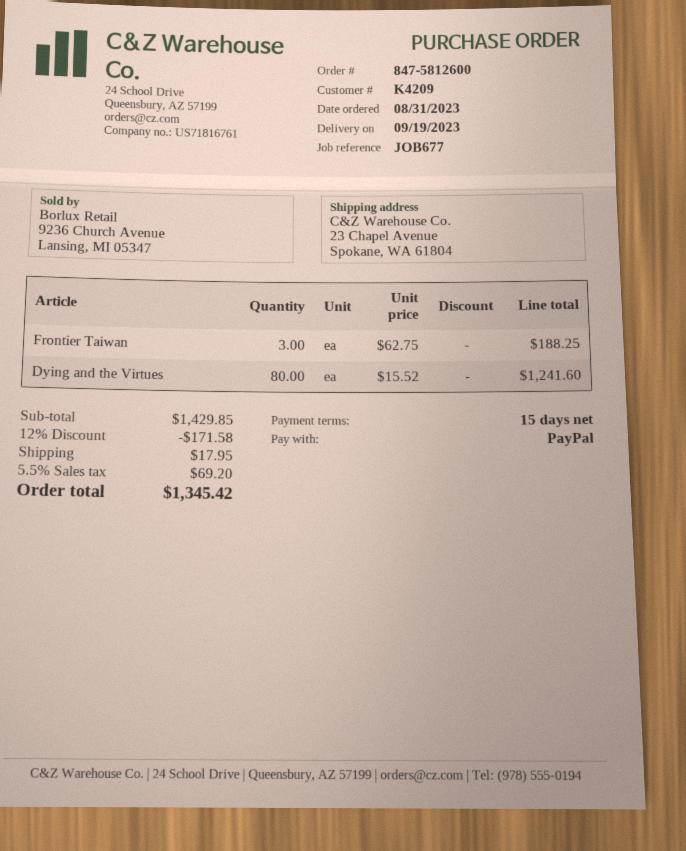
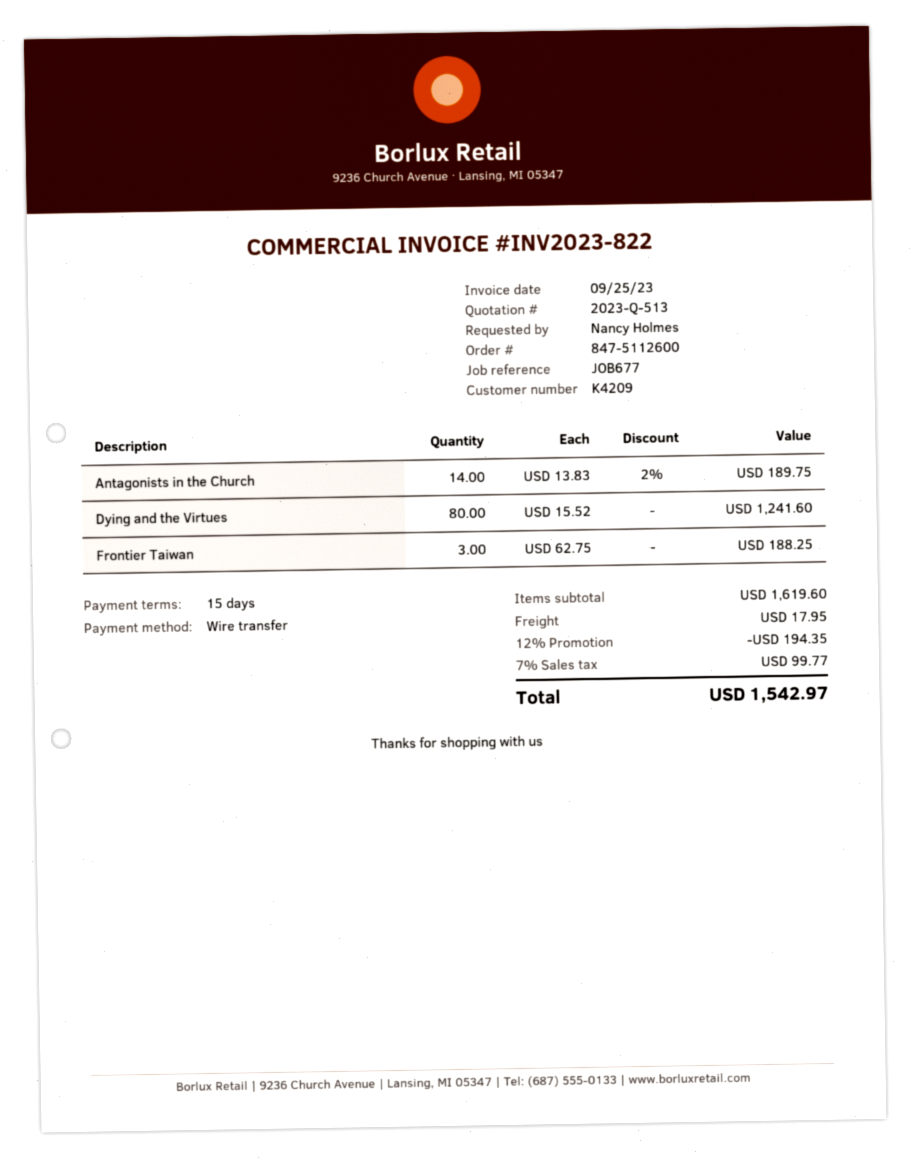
order number: 847-5812600 -> 847-5112600
payment method: PayPal -> bank transfer
Antagonists in the Church: none -> 14 x 13.83 - 2% = 189.75
subtotal: 1429.85 -> 1619.60
discount: 12% = 171.58 -> 12% = 194.35
tax: 5.5% = 69.20 -> 7% = 99.77
total: 1345.42 -> 1542.97

